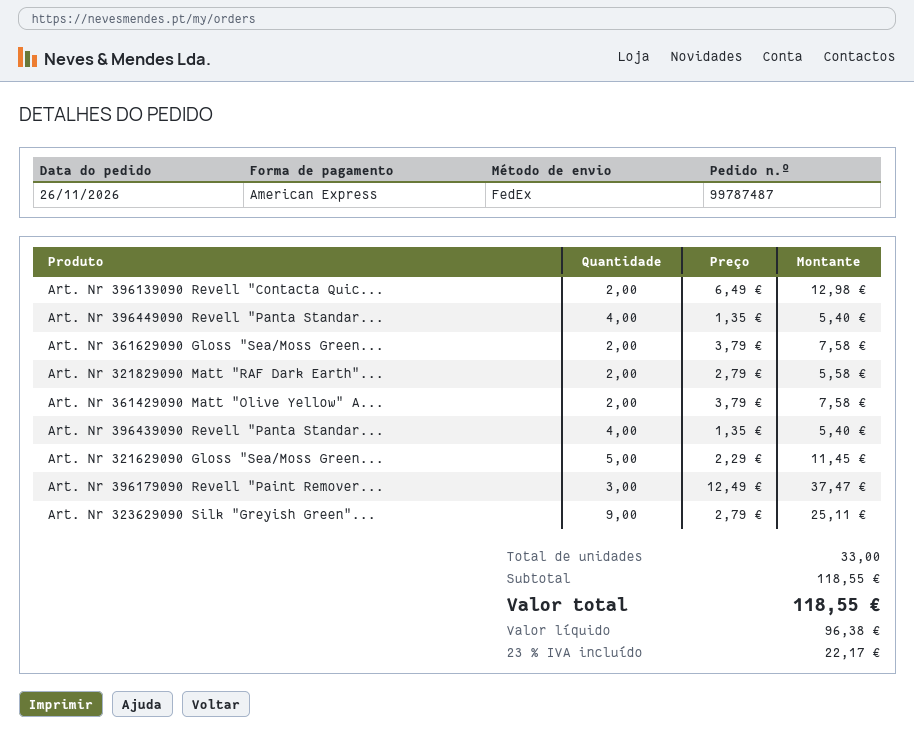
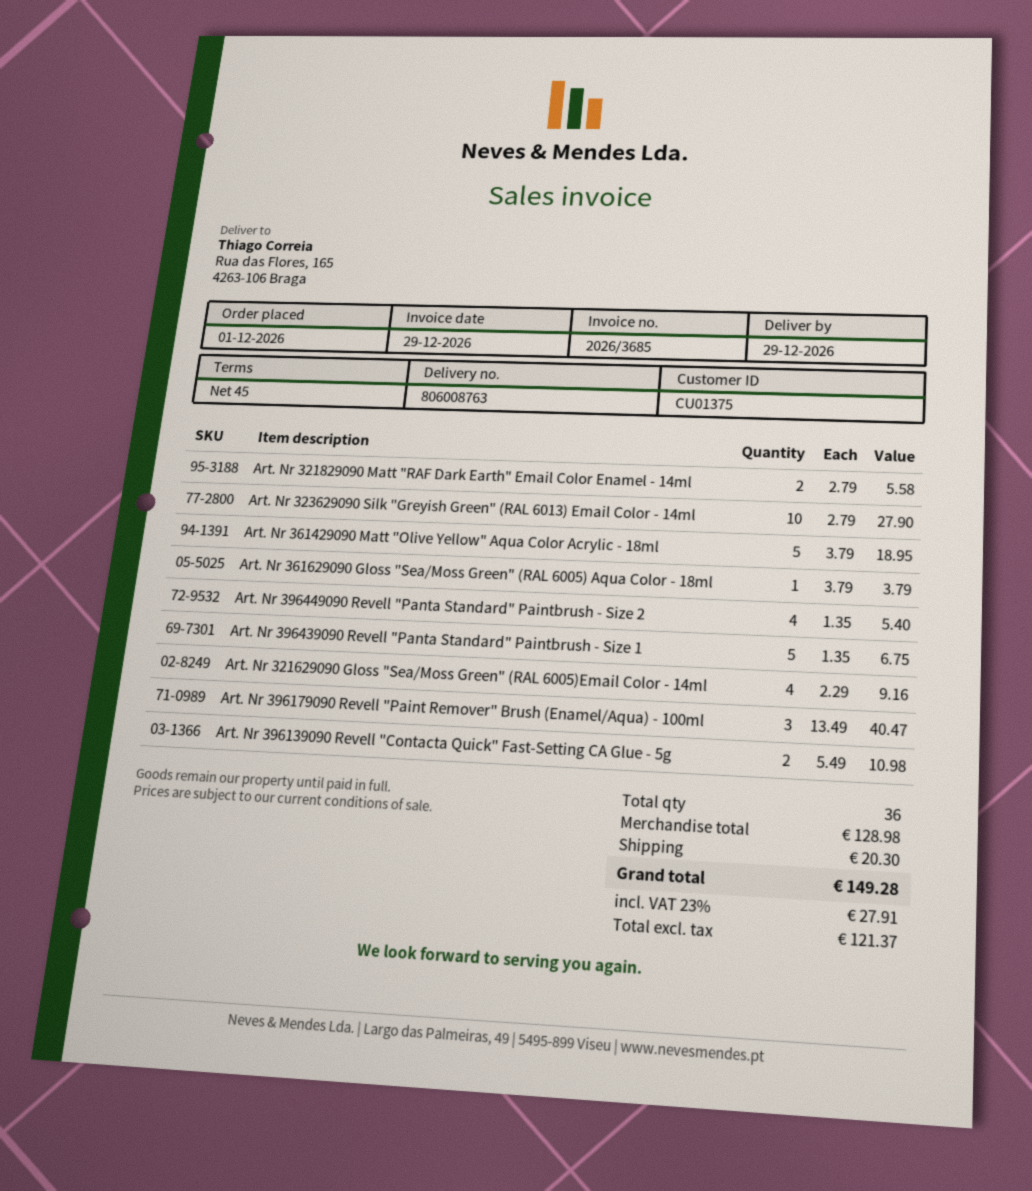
order date: 2026-11-26 -> 2026-12-01
Art. Nr 396139090 Revell "Contacta Quic...: 2 x 6.49 = 12.98 -> 2 x 5.49 = 10.98
Art. Nr 361629090 Gloss "Sea/Moss Green...: 2 x 3.79 = 7.58 -> 1 x 3.79 = 3.79
Art. Nr 361429090 Matt "Olive Yellow" A...: 2 x 3.79 = 7.58 -> 5 x 3.79 = 18.95
Art. Nr 396439090 Revell "Panta Standar...: 4 x 1.35 = 5.40 -> 5 x 1.35 = 6.75
Art. Nr 321629090 Gloss "Sea/Moss Green...: 5 x 2.29 = 11.45 -> 4 x 2.29 = 9.16
Art. Nr 396179090 Revell "Paint Remover...: 3 x 12.49 = 37.47 -> 3 x 13.49 = 40.47
Art. Nr 323629090 Silk "Greyish Green"...: 9 x 2.79 = 25.11 -> 10 x 2.79 = 27.90
total quantity: 33 -> 36
subtotal: 118.55 -> 128.98
shipping: none -> 20.30
net: 96.38 -> 121.37
tax: 23% = 22.17 -> 23% = 27.91
total: 118.55 -> 149.28

